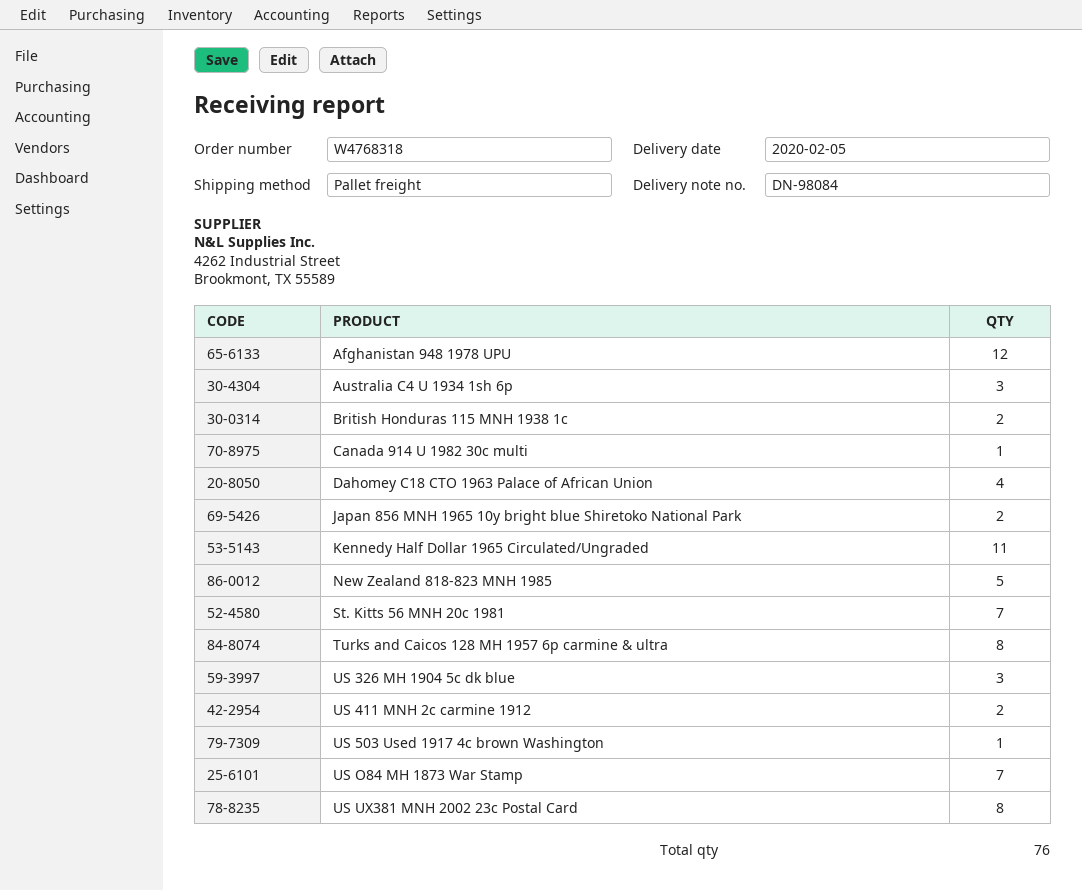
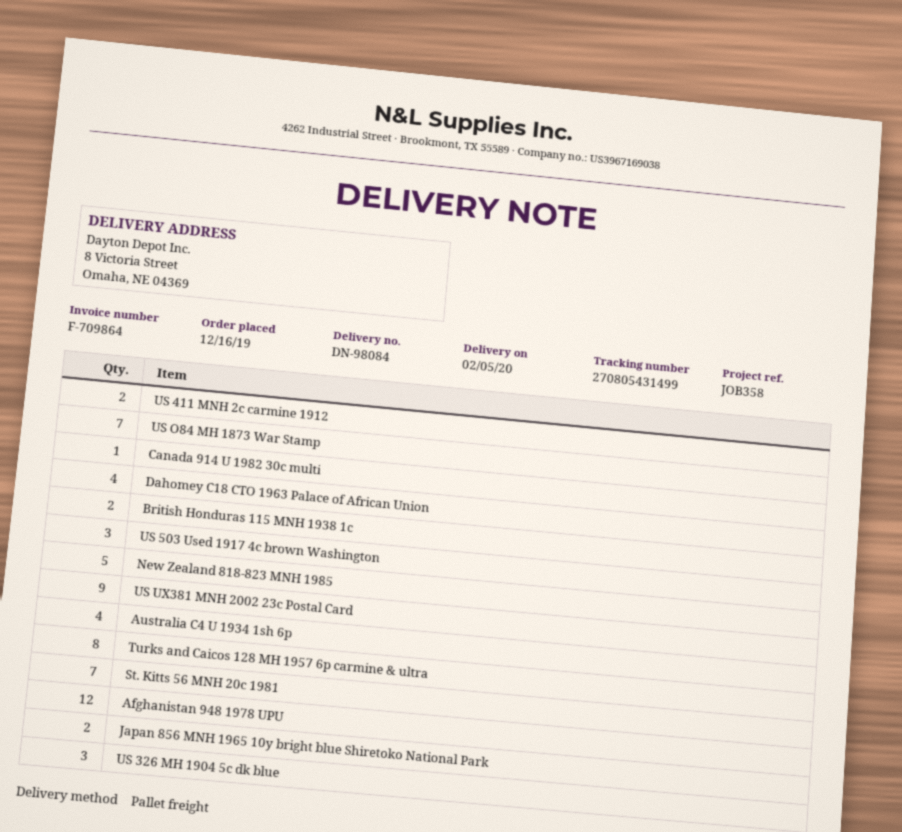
Australia C4 U 1934 1sh 6p: 3 -> 4
Kennedy Half Dollar 1965 Circulated/Ungraded: 11 -> none
US 503 Used 1917 4c brown Washington: 1 -> 3
US UX381 MNH 2002 23c Postal Card: 8 -> 9

